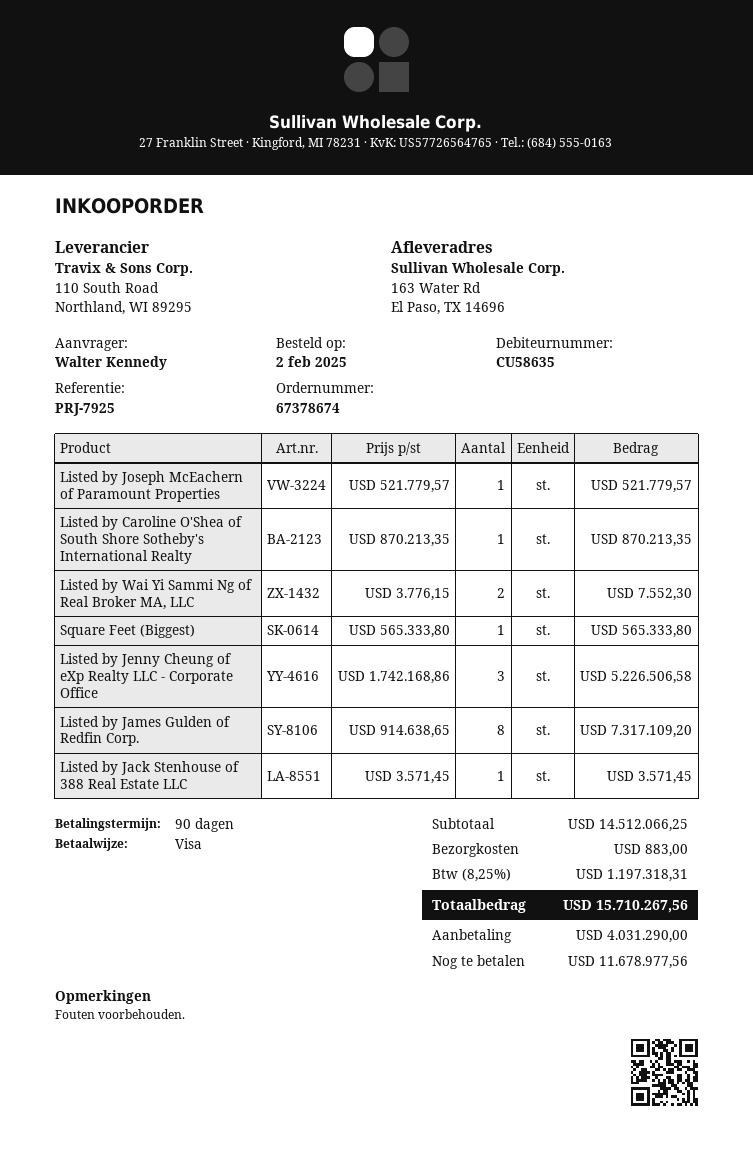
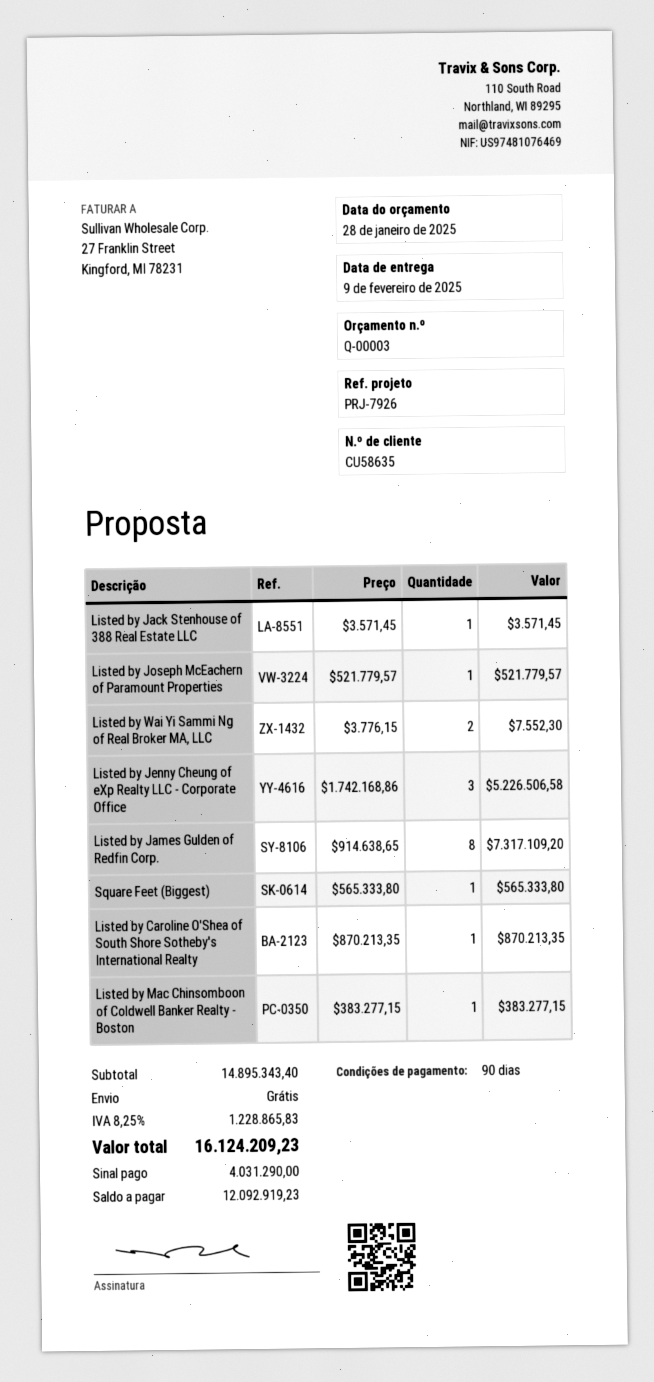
reference: PRJ-7925 -> PRJ-7926
Listed by Mac Chinsomboon of Coldwell Banker Realty - Boston: none -> 1 x 383277.15 = 383277.15
subtotal: 14512066.25 -> 14895343.40
shipping: 883.00 -> 0.00
tax: 8.25% = 1197318.31 -> 8.25% = 1228865.83
total: 15710267.56 -> 16124209.23
balance: 11678977.56 -> 12092919.23

